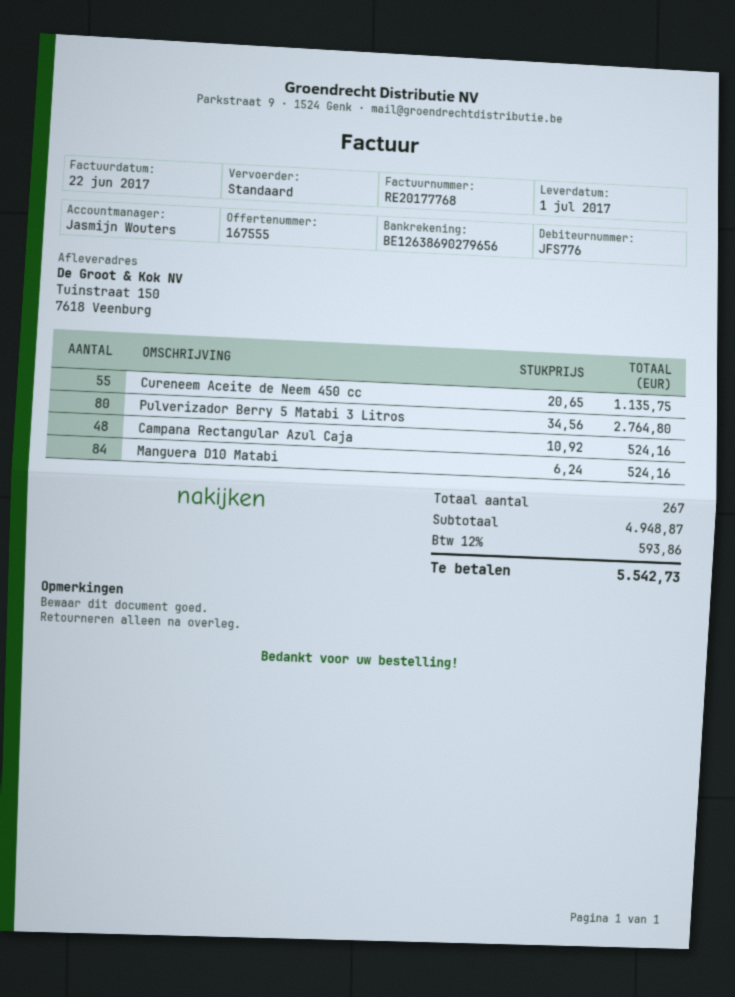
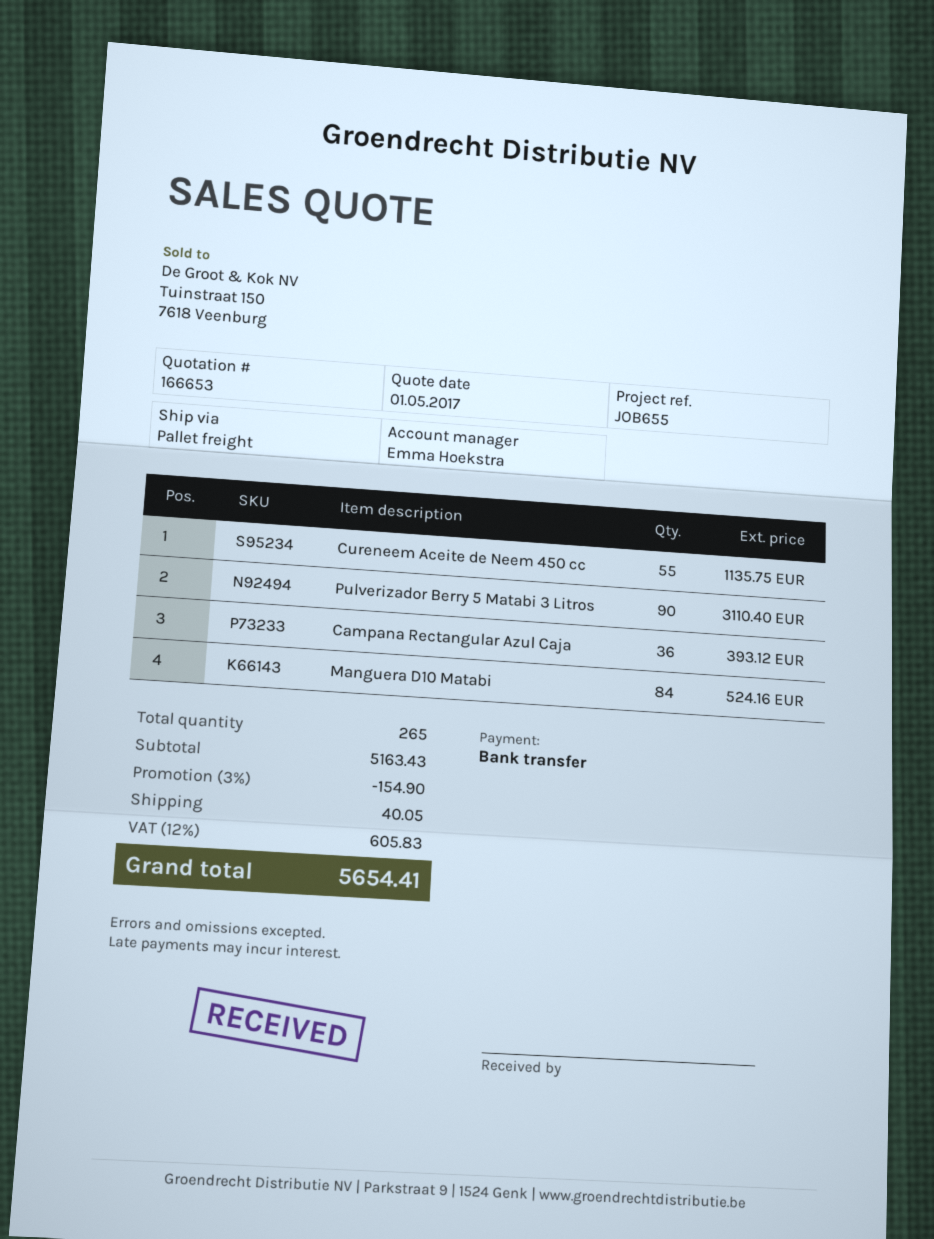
quote number: 167555 -> 166653
sales rep: Jasmijn Wouters -> Emma Hoekstra
shipping method: standard -> pallet freight
Pulverizador Berry 5 Matabi 3 Litros: 80 for 2764.80 -> 90 for 3110.40
Campana Rectangular Azul Caja: 48 for 524.16 -> 36 for 393.12
total quantity: 267 -> 265
subtotal: 4948.87 -> 5163.43
discount: none -> 3% = 154.90
shipping: none -> 40.05
tax: 12% = 593.86 -> 12% = 605.83
total: 5542.73 -> 5654.41

